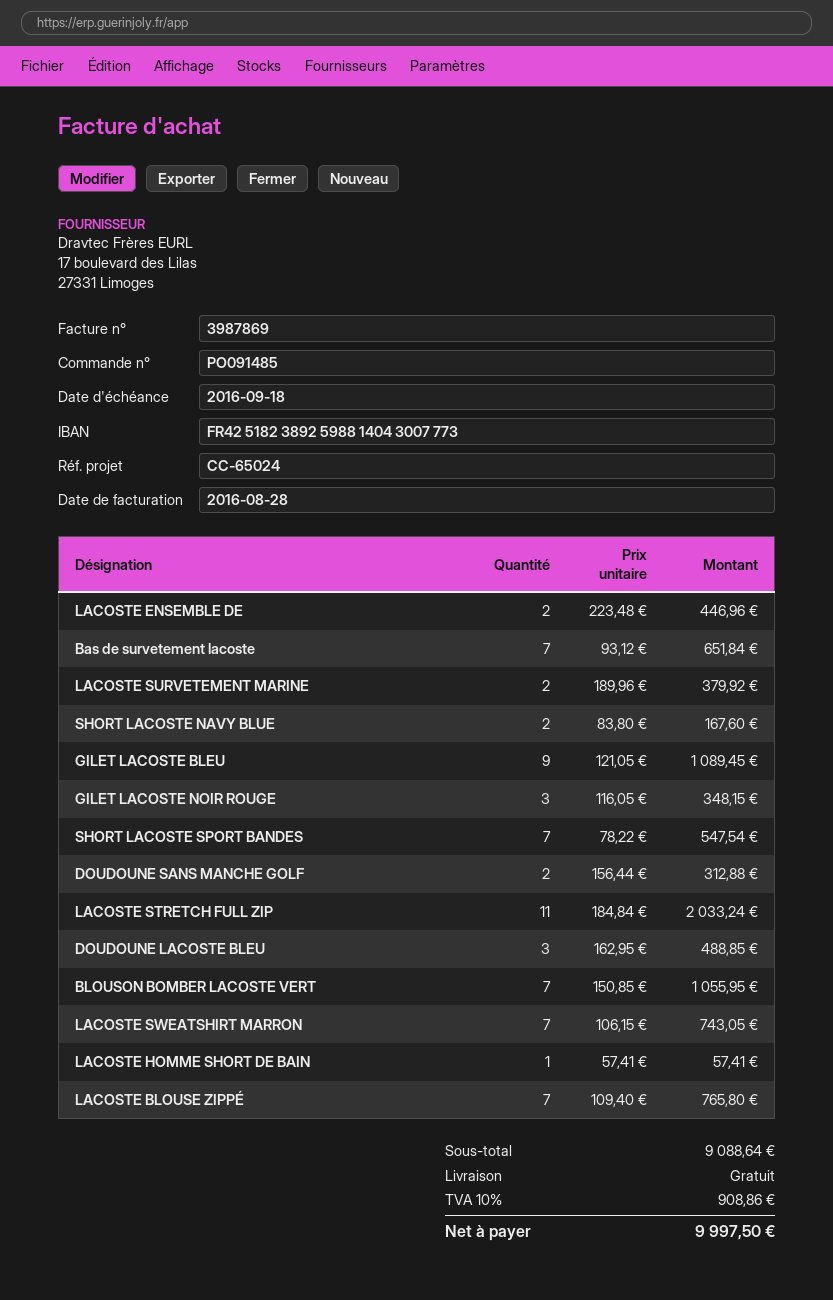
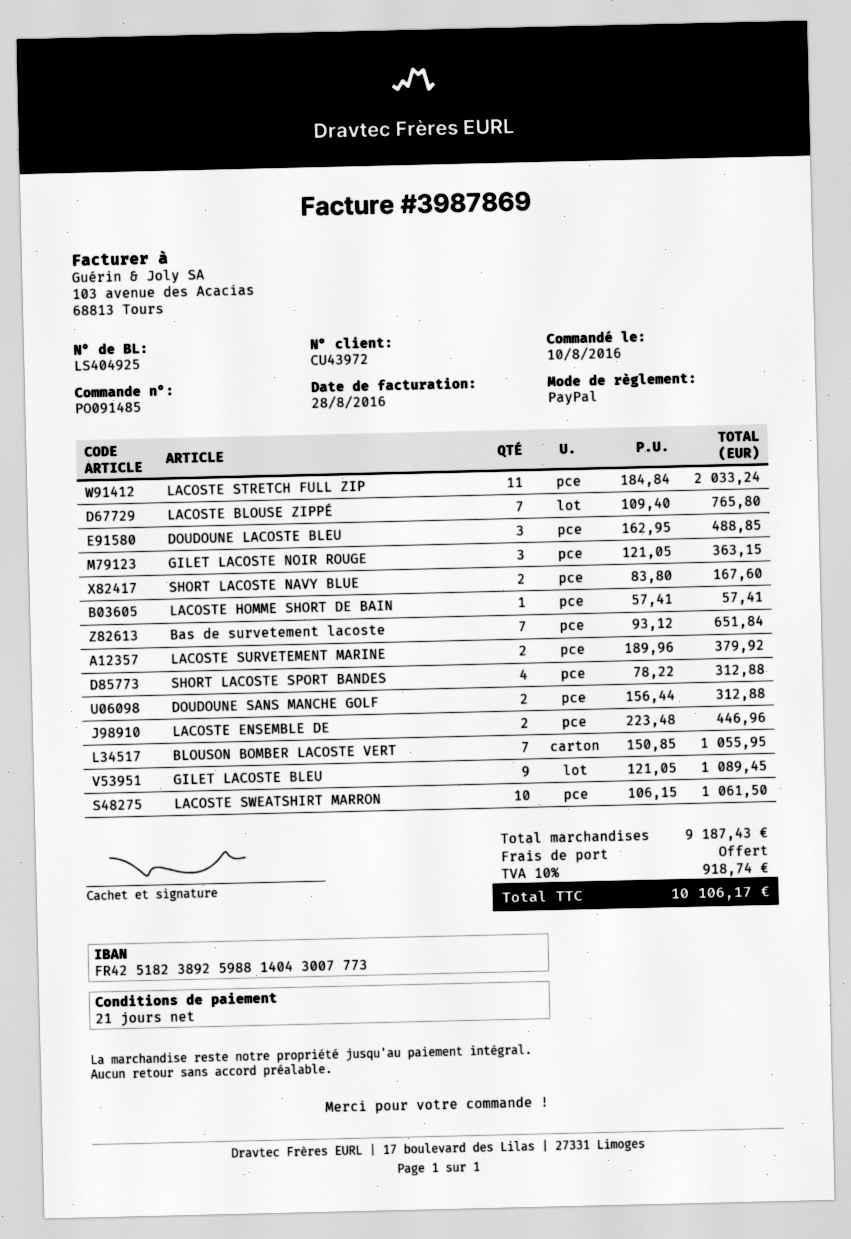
GILET LACOSTE NOIR ROUGE: 3 x 116.05 = 348.15 -> 3 x 121.05 = 363.15
SHORT LACOSTE SPORT BANDES: 7 x 78.22 = 547.54 -> 4 x 78.22 = 312.88
LACOSTE SWEATSHIRT MARRON: 7 x 106.15 = 743.05 -> 10 x 106.15 = 1061.50
subtotal: 9088.64 -> 9187.43
tax: 10% = 908.86 -> 10% = 918.74
total: 9997.50 -> 10106.17

